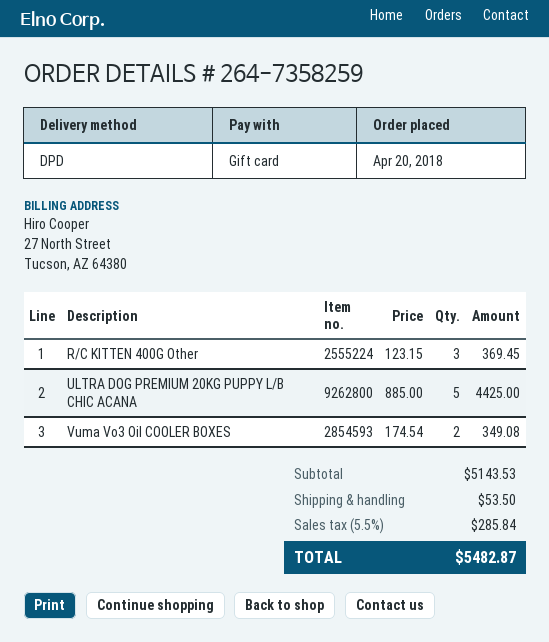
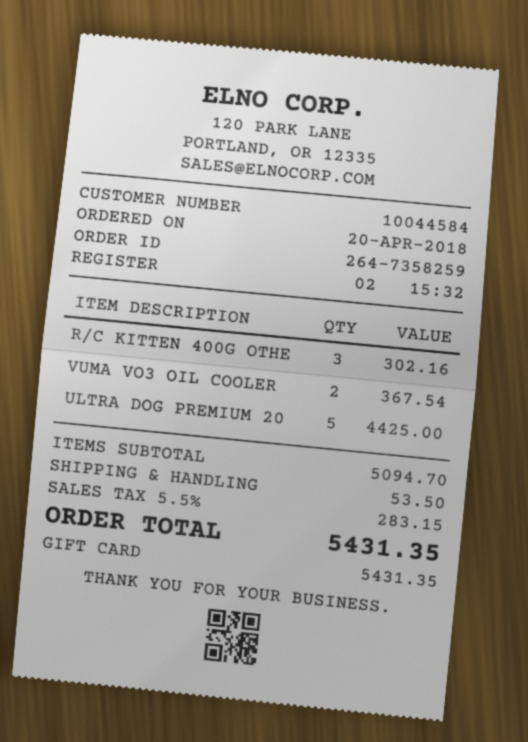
R/C KITTEN 400G Other: 3 for 369.45 -> 3 for 302.16
Vuma Vo3 Oil COOLER BOXES: 2 for 349.08 -> 2 for 367.54
subtotal: 5143.53 -> 5094.70
tax: 5.5% = 285.84 -> 5.5% = 283.15
total: 5482.87 -> 5431.35

